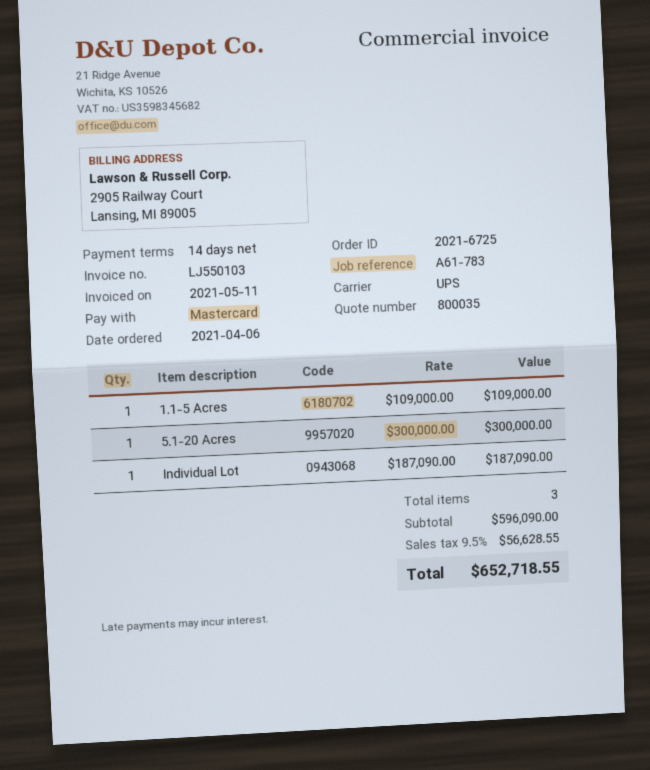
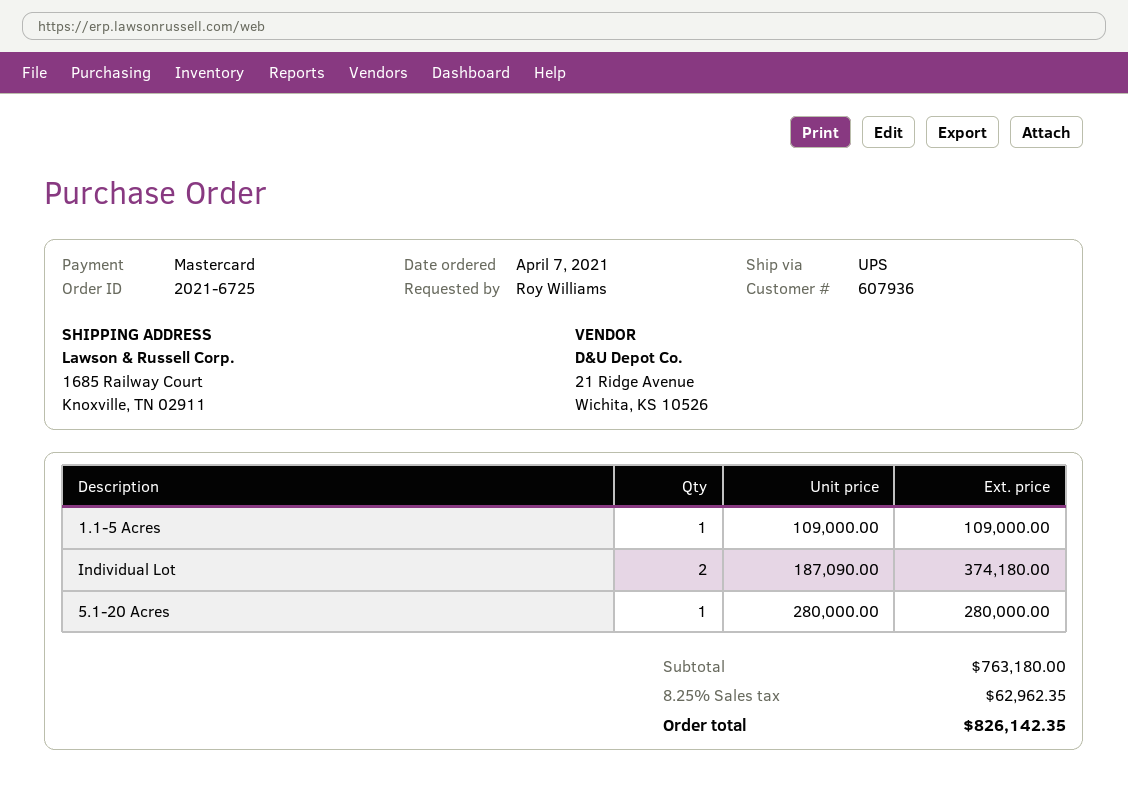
order date: 2021-04-06 -> 2021-04-07
5.1-20 Acres: 1 x 300000.00 = 300000.00 -> 1 x 280000.00 = 280000.00
Individual Lot: 1 x 187090.00 = 187090.00 -> 2 x 187090.00 = 374180.00
subtotal: 596090.00 -> 763180.00
tax: 9.5% = 56628.55 -> 8.25% = 62962.35
total: 652718.55 -> 826142.35

